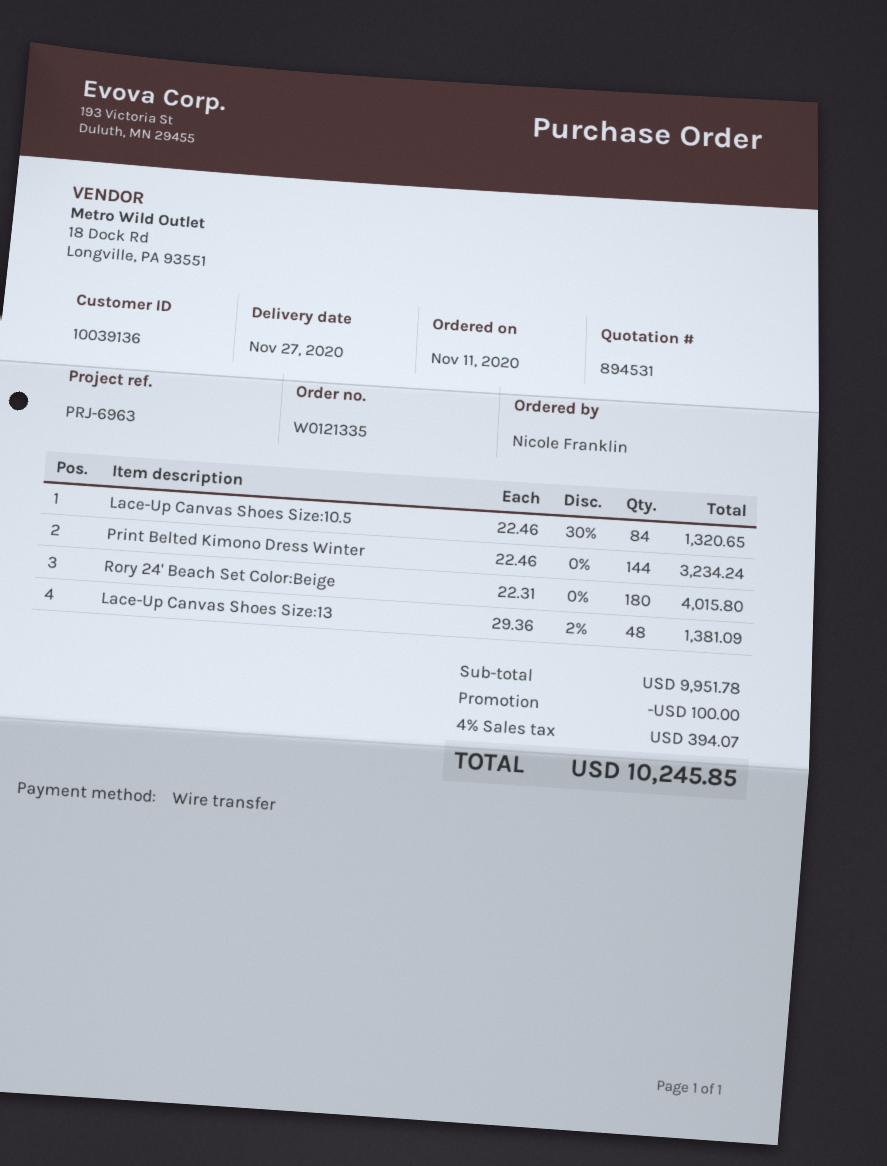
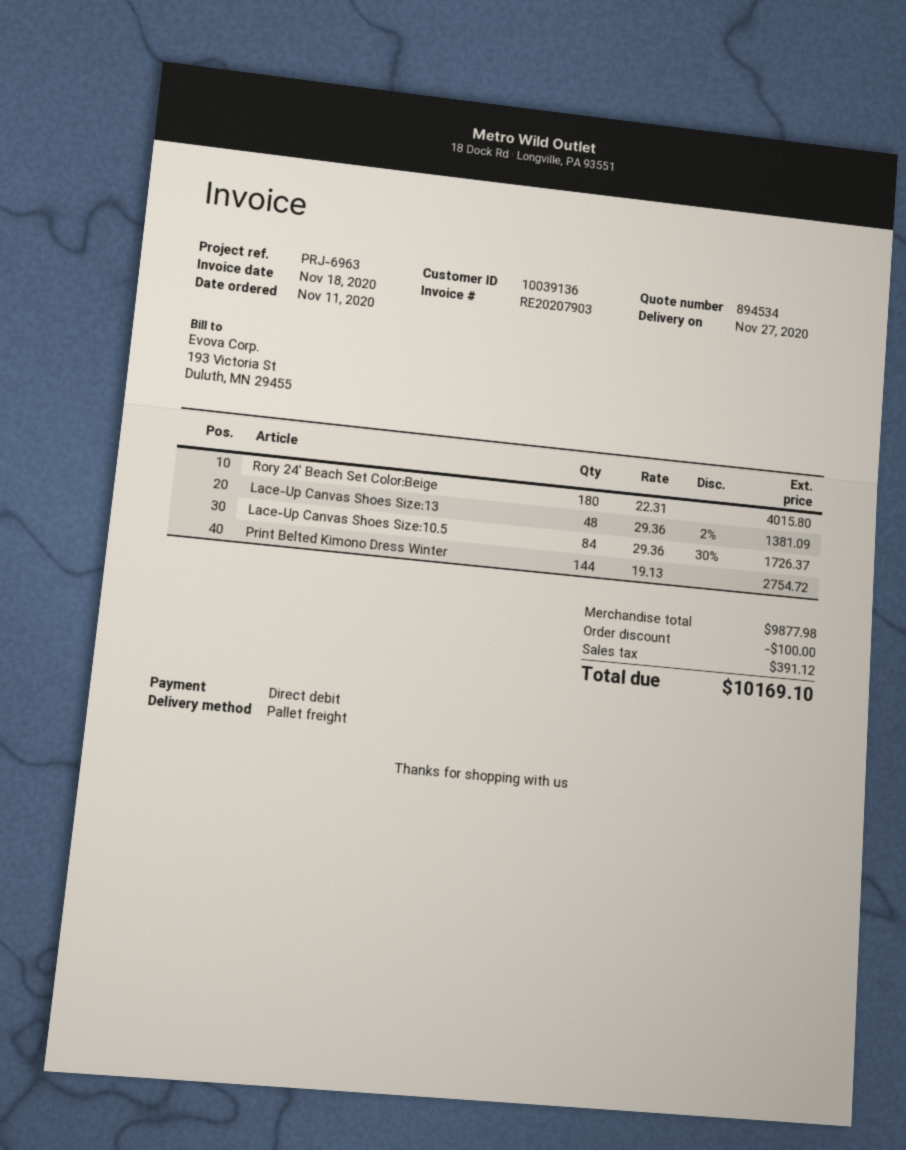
quote number: 894531 -> 894534
payment method: bank transfer -> direct debit
Lace-Up Canvas Shoes Size:10.5: 84 x 22.46 - 30% = 1320.65 -> 84 x 29.36 - 30% = 1726.37
Print Belted Kimono Dress Winter: 144 x 22.46 = 3234.24 -> 144 x 19.13 = 2754.72
subtotal: 9951.78 -> 9877.98
tax: 394.07 -> 391.12
total: 10245.85 -> 10169.10

